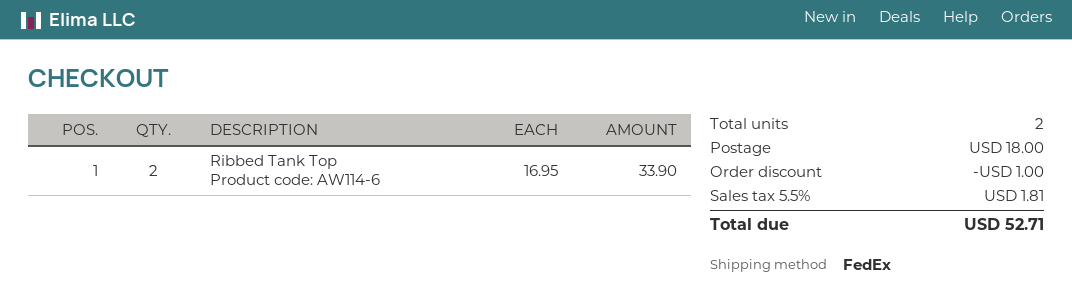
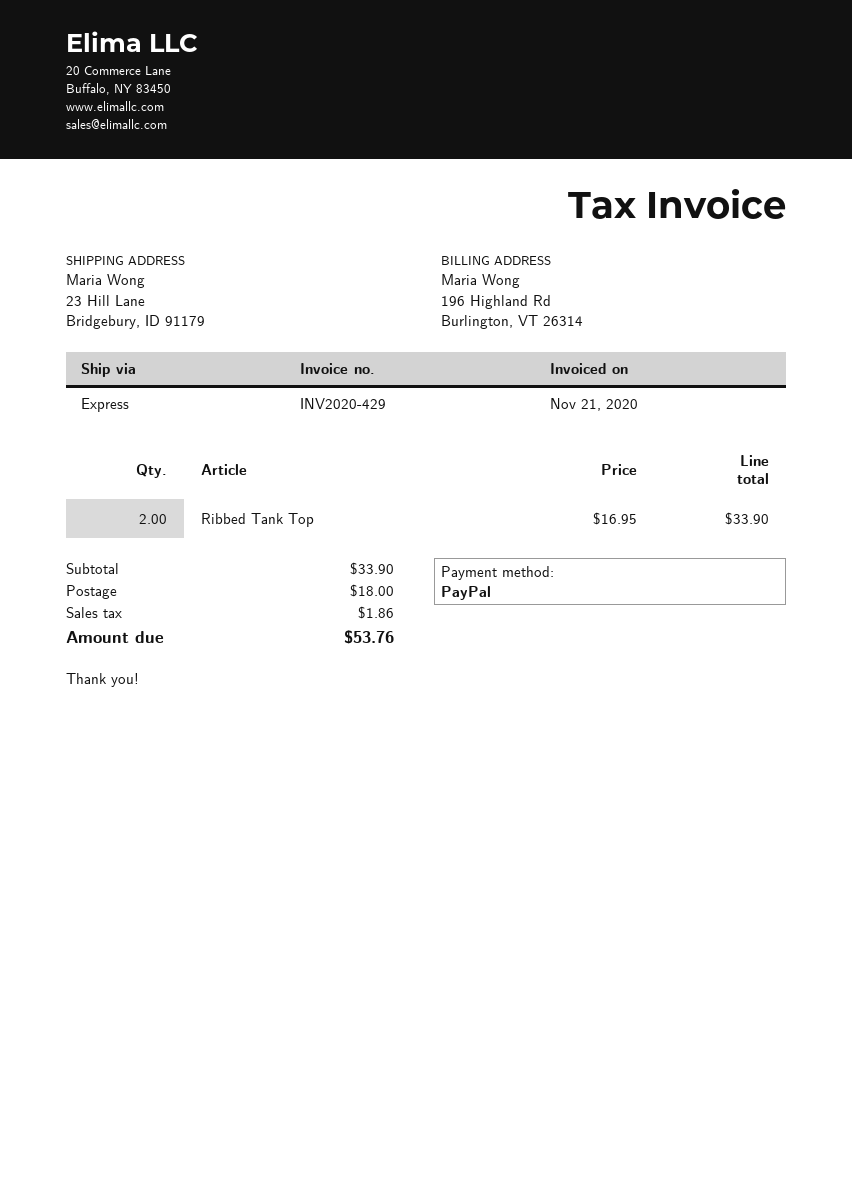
shipping method: FedEx -> express
discount: 1.00 -> none
tax: 1.81 -> 1.86
total: 52.71 -> 53.76

